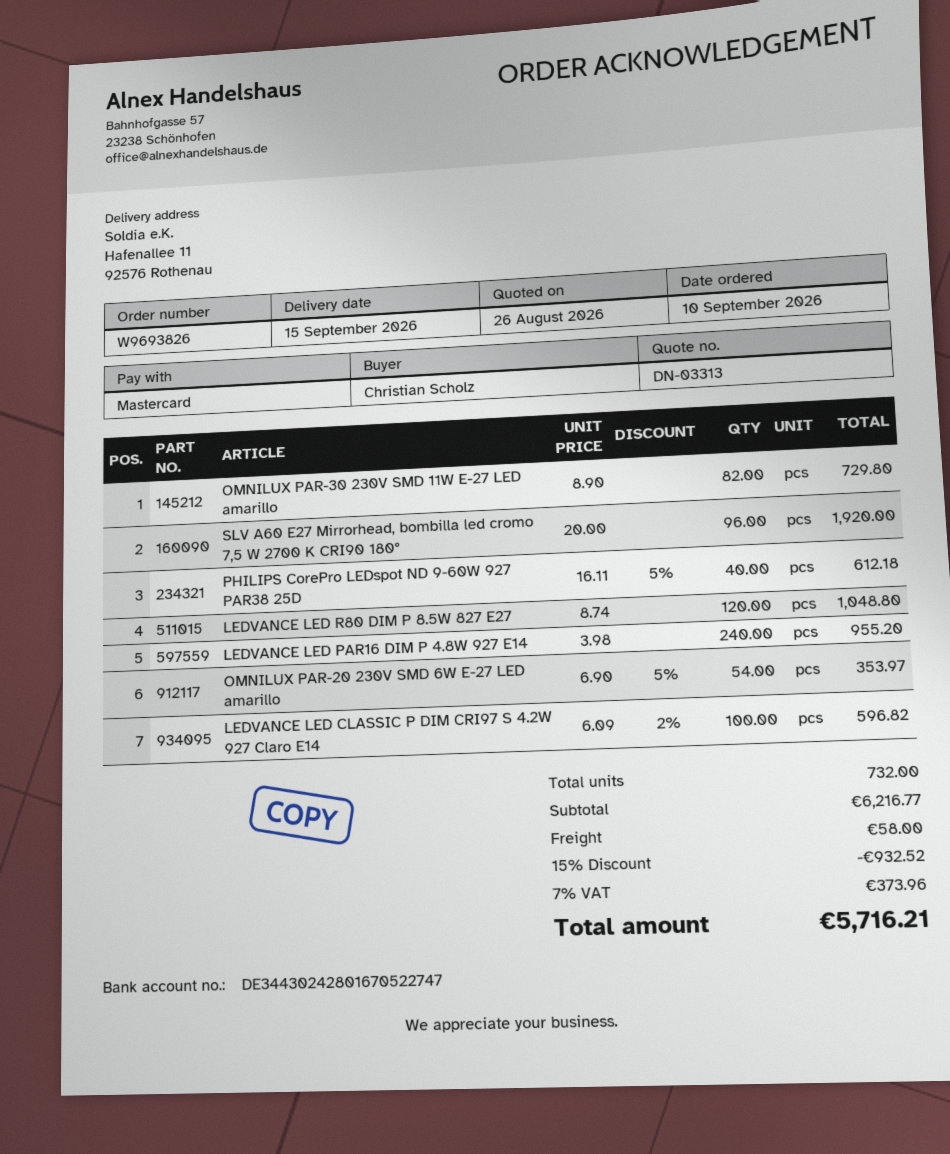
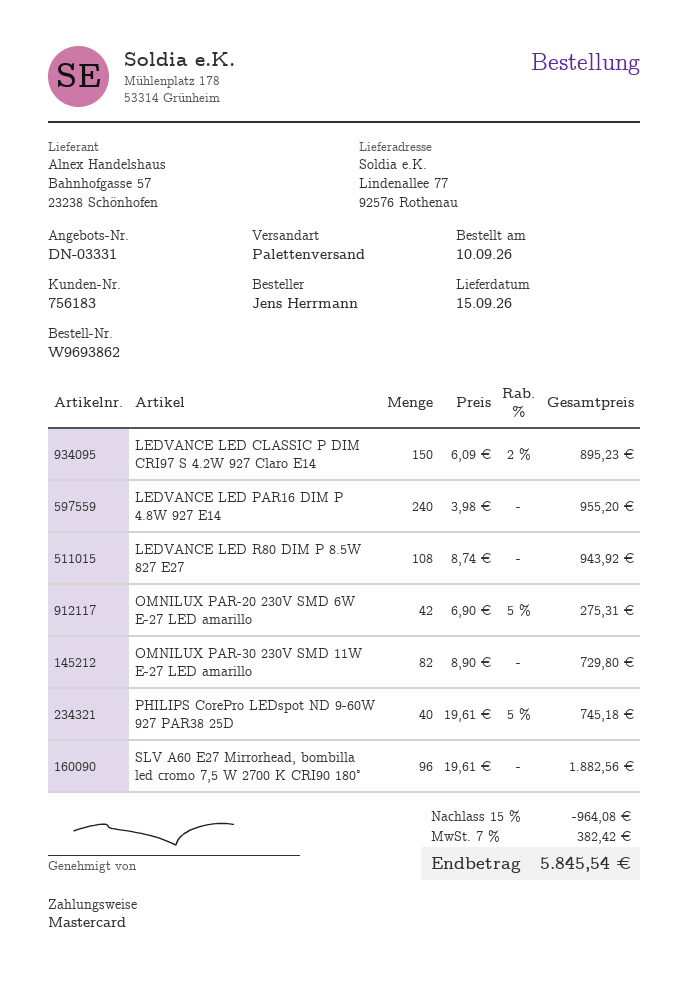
quote number: DN-03313 -> DN-03331
order number: W9693826 -> W9693862
ordered by: Christian Scholz -> Jens Herrmann
ship to: Hafenallee 11, 92576 Rothenau -> Lindenallee 77, 92576 Rothenau
SLV A60 E27 Mirrorhead, bombilla led cromo 7,5 W 2700 K CRI90 180°: 96 x 20.00 = 1920.00 -> 96 x 19.61 = 1882.56
PHILIPS CorePro LEDspot ND 9-60W 927 PAR38 25D: 40 x 16.11 - 5% = 612.18 -> 40 x 19.61 - 5% = 745.18
LEDVANCE LED R80 DIM P 8.5W 827 E27: 120 x 8.74 = 1048.80 -> 108 x 8.74 = 943.92
OMNILUX PAR-20 230V SMD 6W E-27 LED amarillo: 54 x 6.90 - 5% = 353.97 -> 42 x 6.90 - 5% = 275.31
LEDVANCE LED CLASSIC P DIM CRI97 S 4.2W 927 Claro E14: 100 x 6.09 - 2% = 596.82 -> 150 x 6.09 - 2% = 895.23
discount: 15% = 932.52 -> 15% = 964.08
shipping: 58.00 -> none
tax: 7% = 373.96 -> 7% = 382.42
total: 5716.21 -> 5845.54

